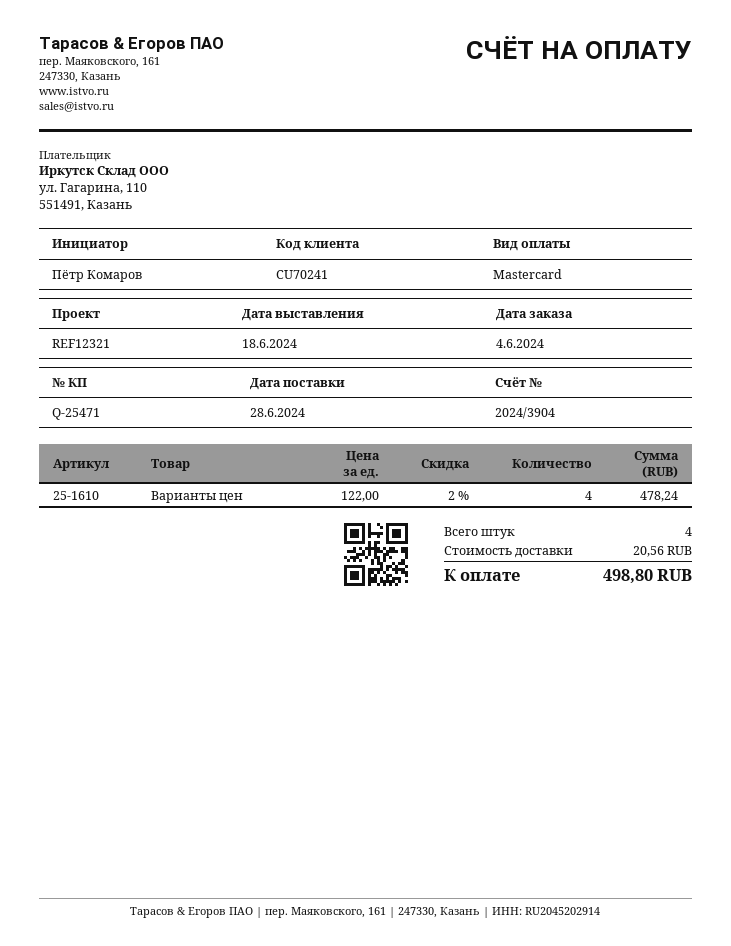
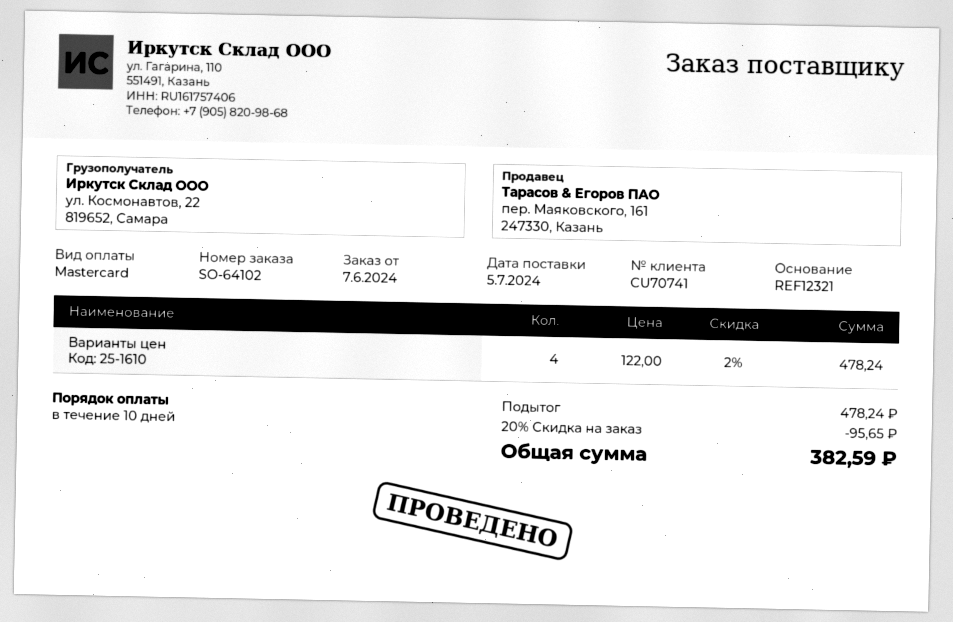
order date: 2024-06-04 -> 2024-06-07
delivery date: 2024-06-28 -> 2024-07-05
customer number: CU70241 -> CU70741
discount: none -> 20% = 95.65
shipping: 20.56 -> none
total: 498.80 -> 382.59

